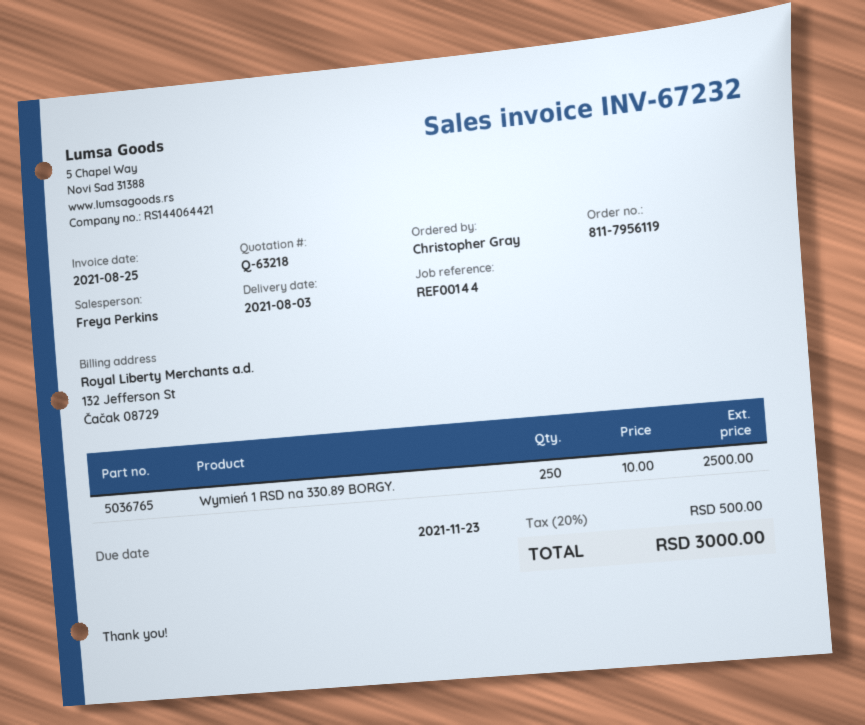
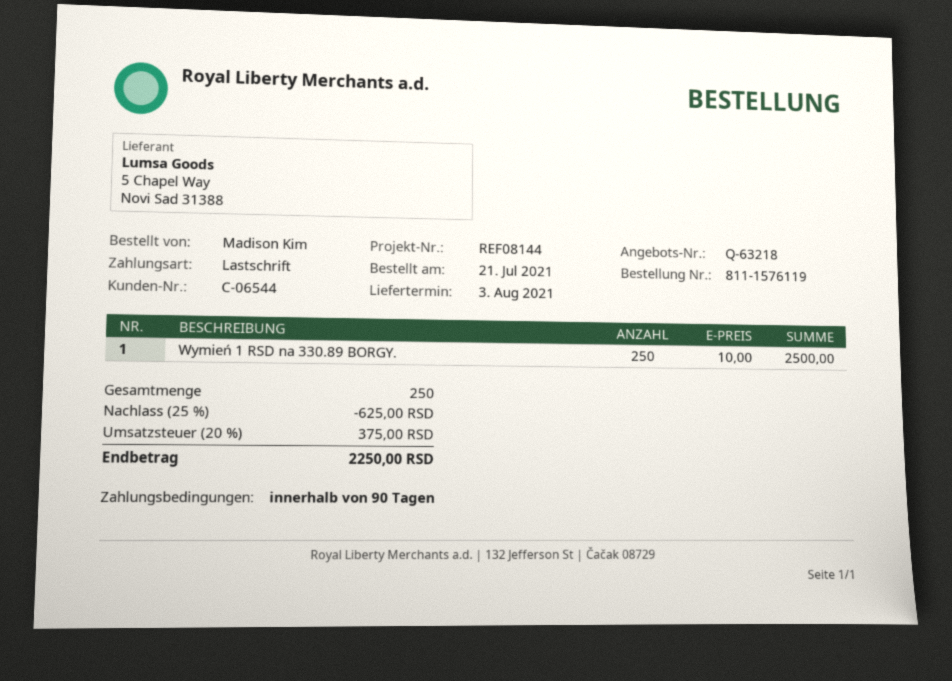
order number: 811-7956119 -> 811-1576119
reference: REF00144 -> REF08144
ordered by: Christopher Gray -> Madison Kim
discount: none -> 25% = 625.00
tax: 20% = 500.00 -> 20% = 375.00
total: 3000.00 -> 2250.00

